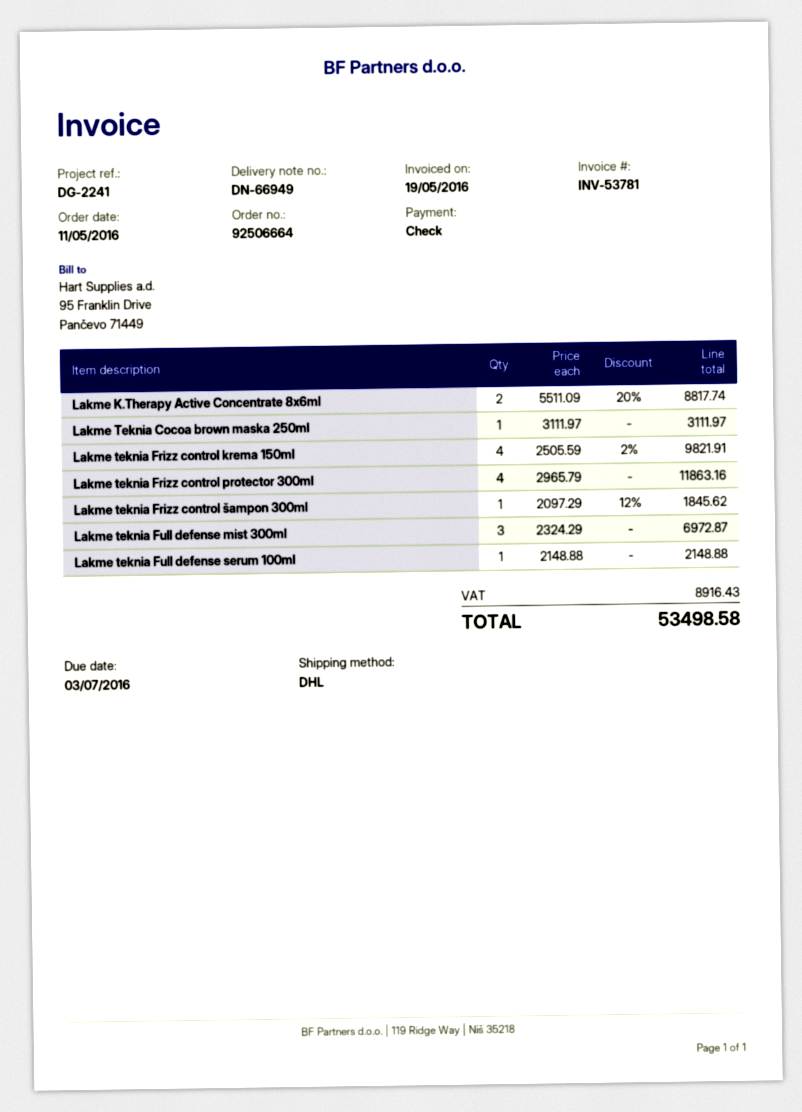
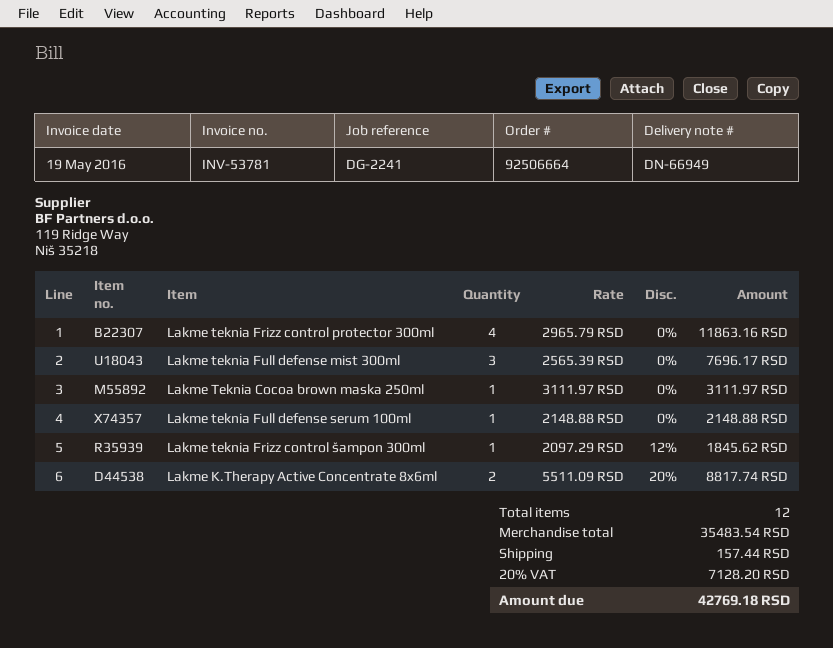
Lakme teknia Frizz control krema 150ml: 4 x 2505.59 - 2% = 9821.91 -> none
Lakme teknia Full defense mist 300ml: 3 x 2324.29 = 6972.87 -> 3 x 2565.39 = 7696.17
shipping: none -> 157.44
tax: 8916.43 -> 7128.20
total: 53498.58 -> 42769.18

